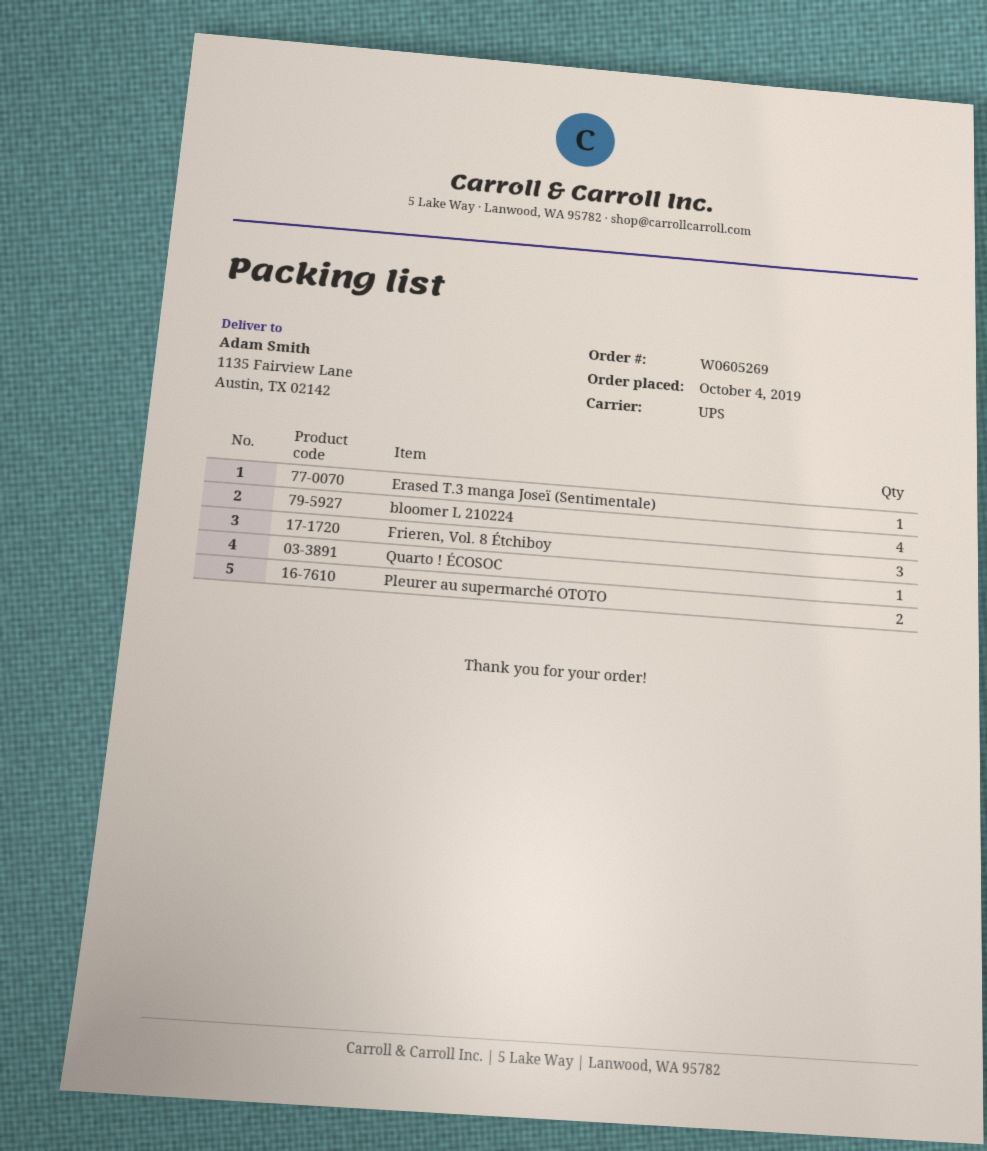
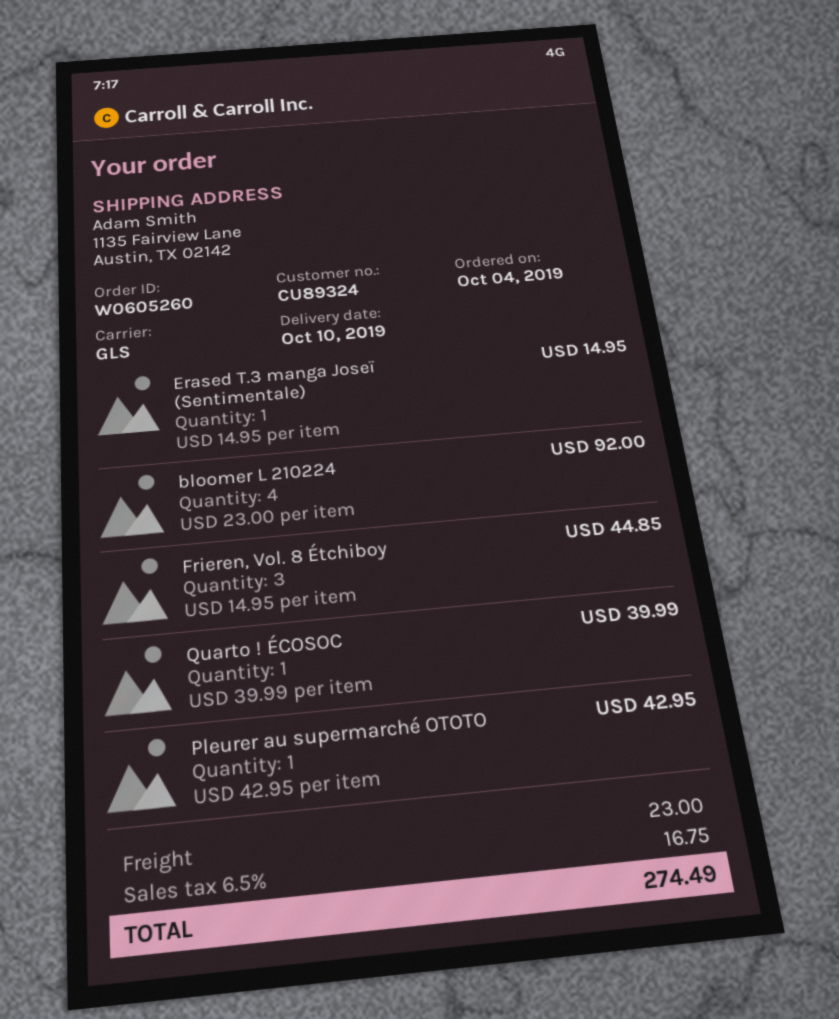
order number: W0605269 -> W0605260
shipping method: UPS -> GLS
Pleurer au supermarché OTOTO: 2 -> 1

